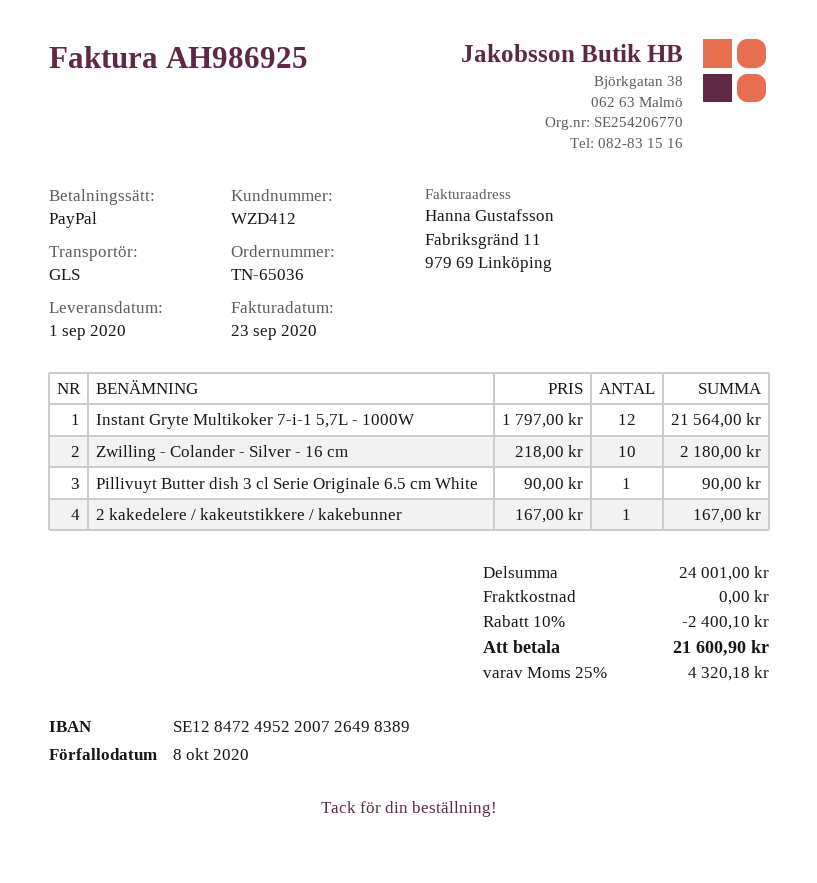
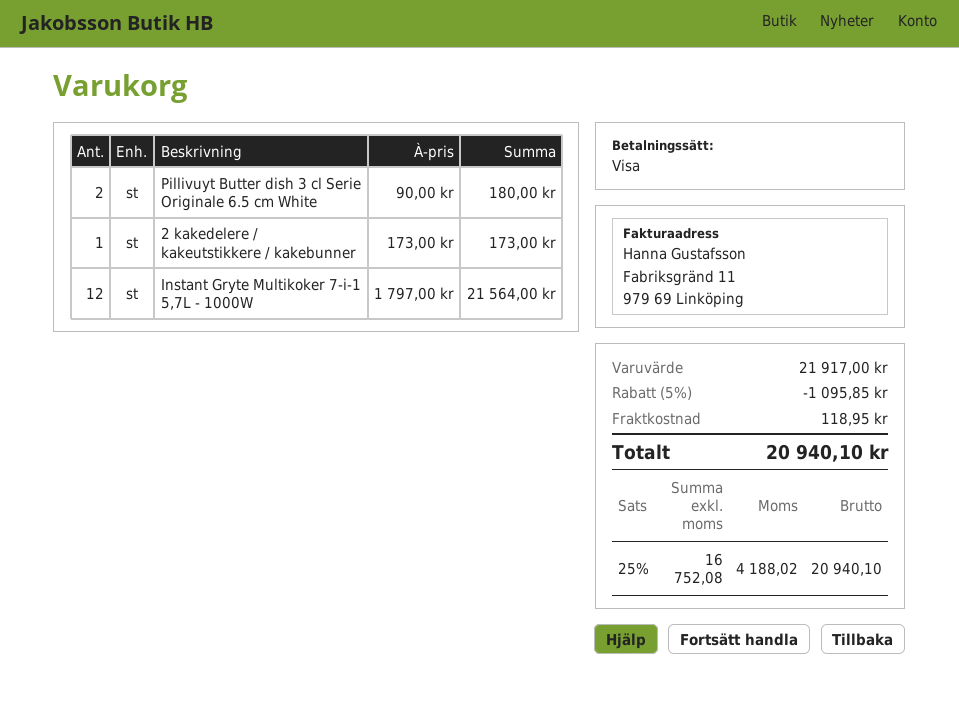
payment method: PayPal -> Visa
Zwilling - Colander - Silver - 16 cm: 10 x 218.00 = 2180.00 -> none
Pillivuyt Butter dish 3 cl Serie Originale 6.5 cm White: 1 x 90.00 = 90.00 -> 2 x 90.00 = 180.00
2 kakedelere / kakeutstikkere / kakebunner: 1 x 167.00 = 167.00 -> 1 x 173.00 = 173.00
subtotal: 24001.00 -> 21917.00
discount: 10% = 2400.10 -> 5% = 1095.85
shipping: 0.00 -> 118.95
tax: 25% = 4320.18 -> 25% = 4188.02
total: 21600.90 -> 20940.10

